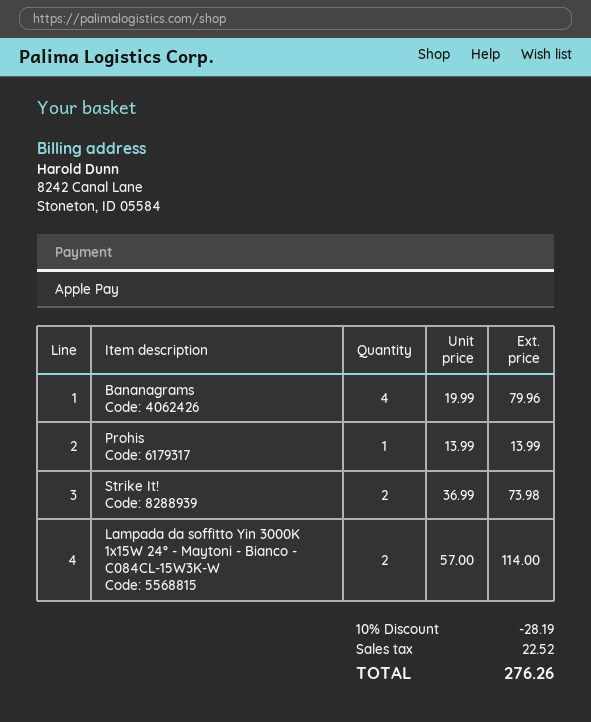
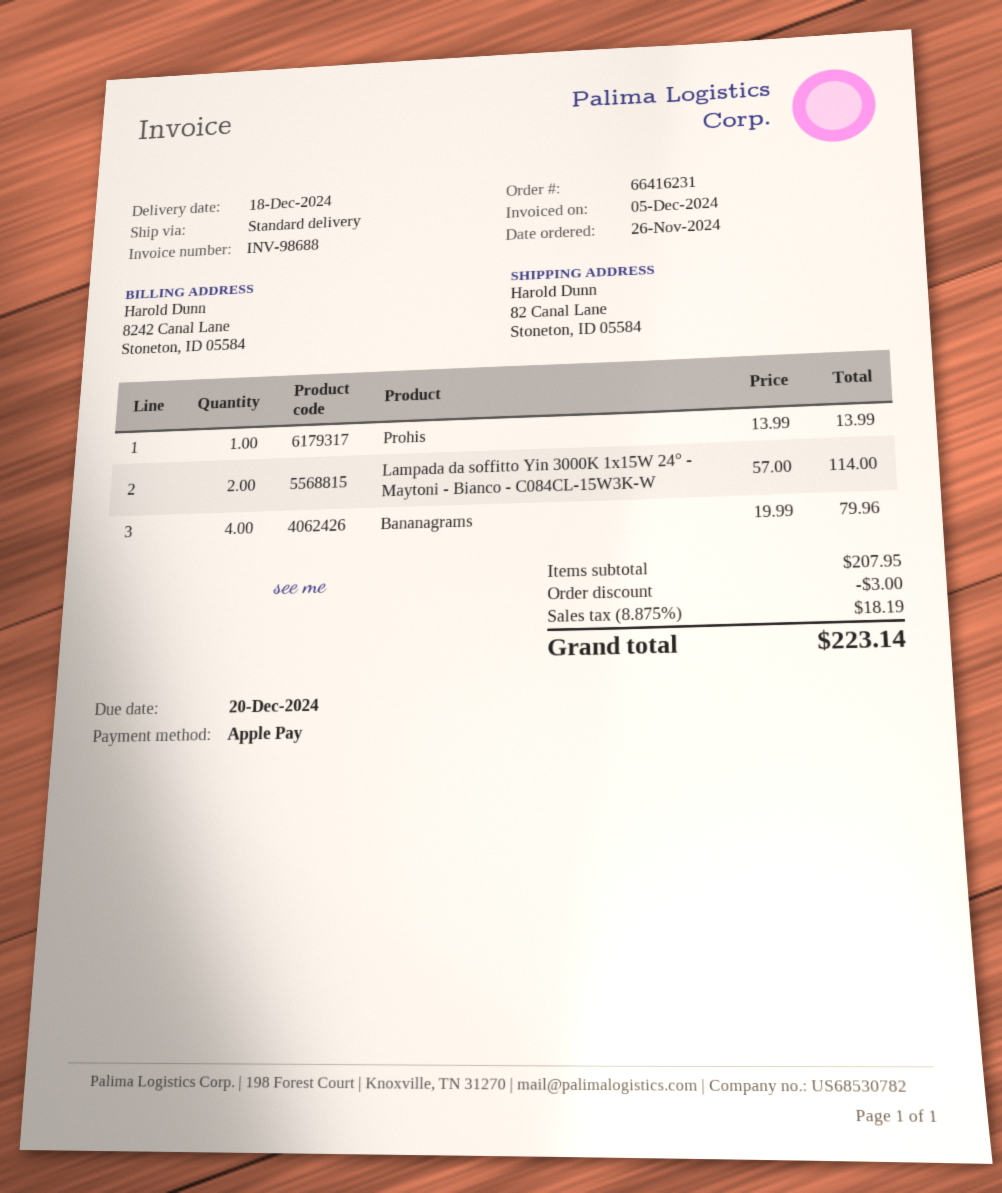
Strike It!: 2 x 36.99 = 73.98 -> none
discount: 28.19 -> 3.00
tax: 22.52 -> 18.19
total: 276.26 -> 223.14

